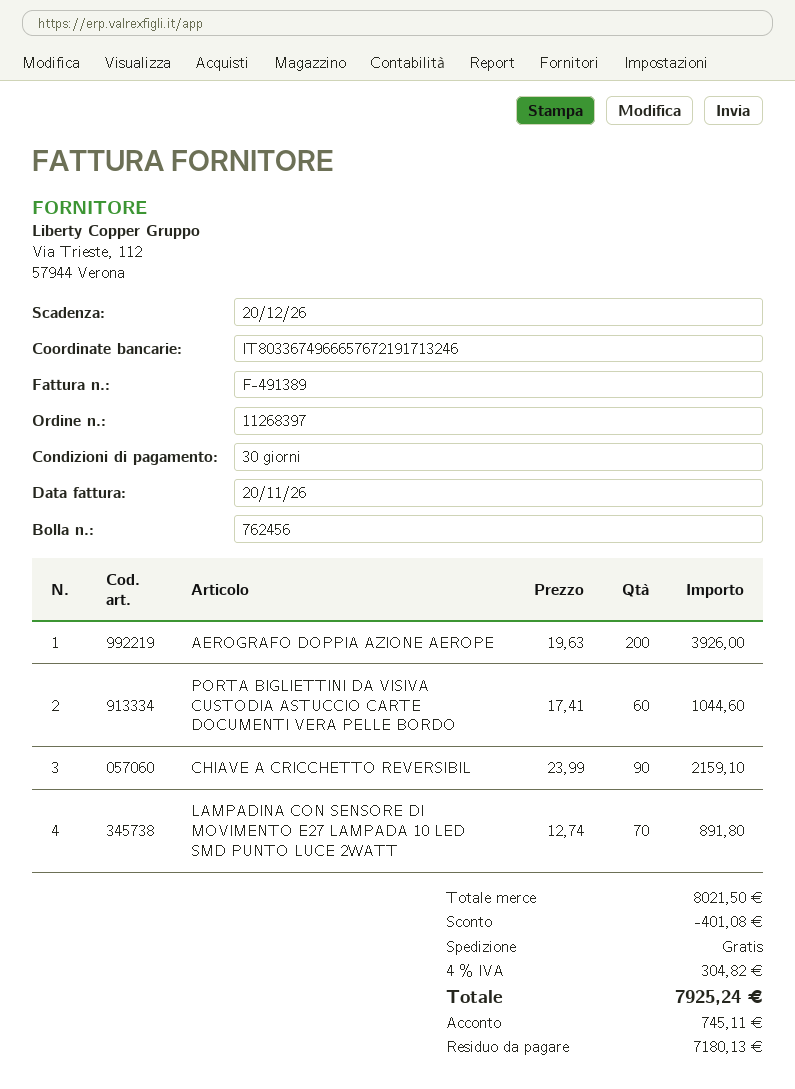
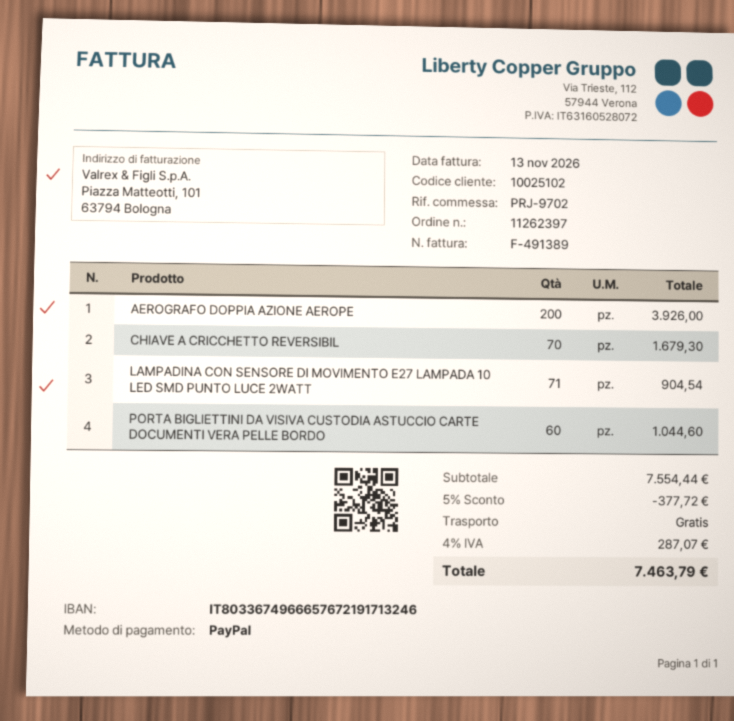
order number: 11268397 -> 11262397
invoice date: 2026-11-20 -> 2026-11-13
CHIAVE A CRICCHETTO REVERSIBIL: 90 for 2159.10 -> 70 for 1679.30
LAMPADINA CON SENSORE DI MOVIMENTO E27 LAMPADA 10 LED SMD PUNTO LUCE 2WATT: 70 for 891.80 -> 71 for 904.54
subtotal: 8021.50 -> 7554.44
discount: 401.08 -> 377.72
tax: 4% = 304.82 -> 4% = 287.07
total: 7925.24 -> 7463.79

